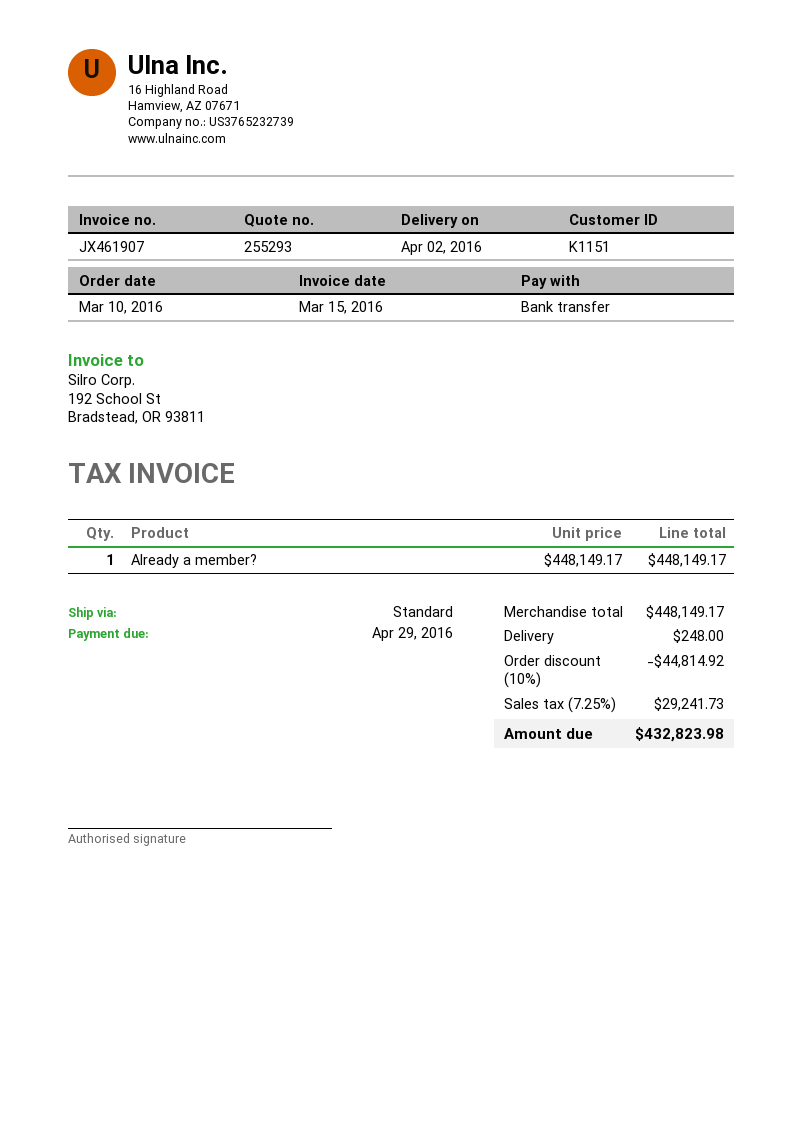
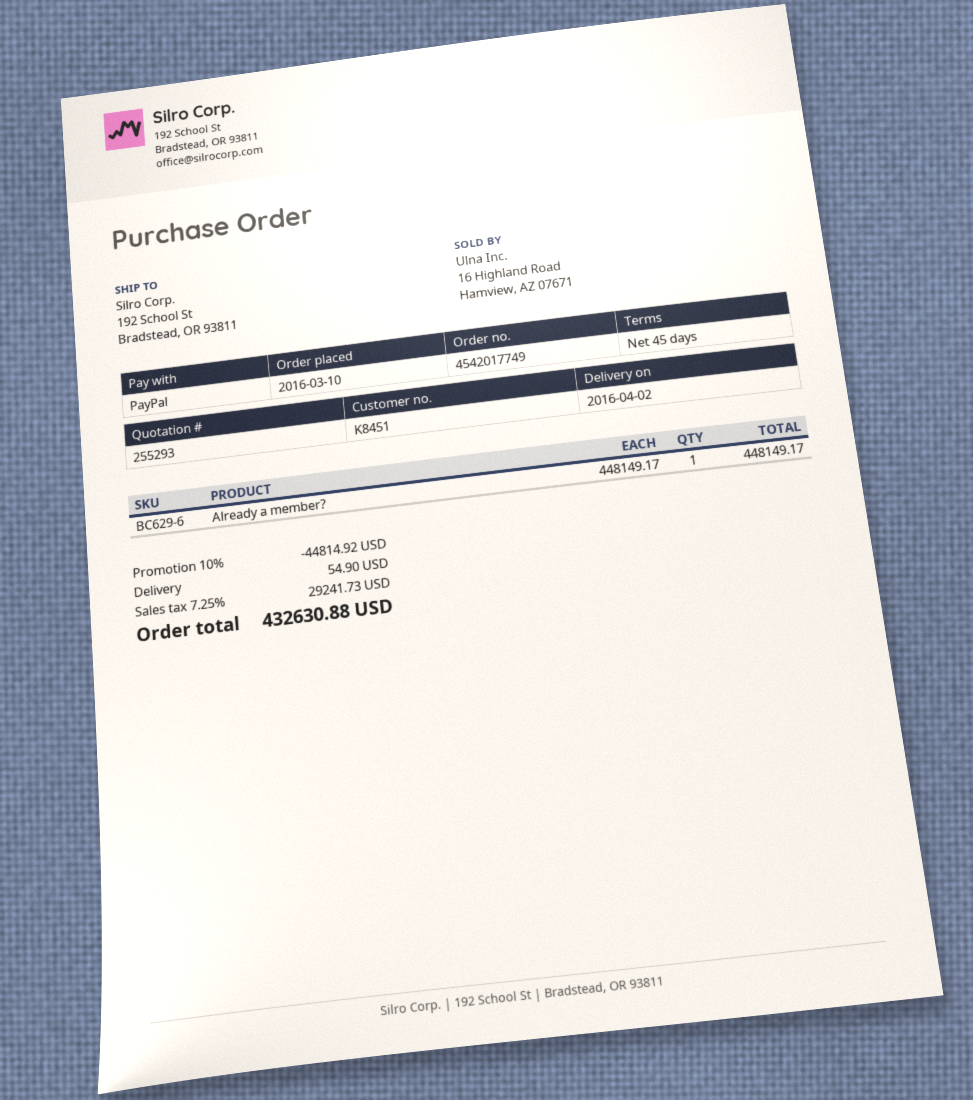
customer number: K1151 -> K8451
payment method: bank transfer -> PayPal
shipping: 248.00 -> 54.90
total: 432823.98 -> 432630.88

